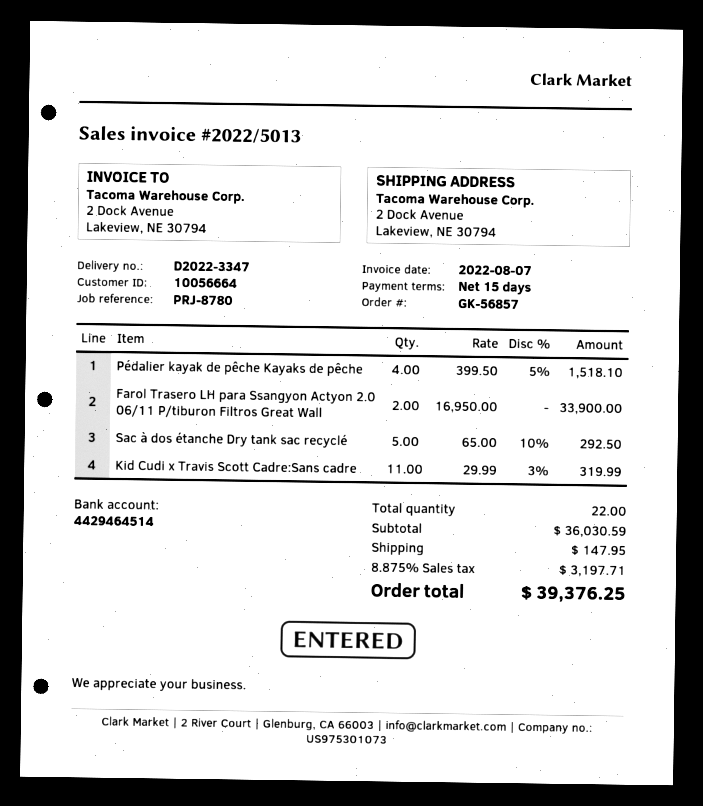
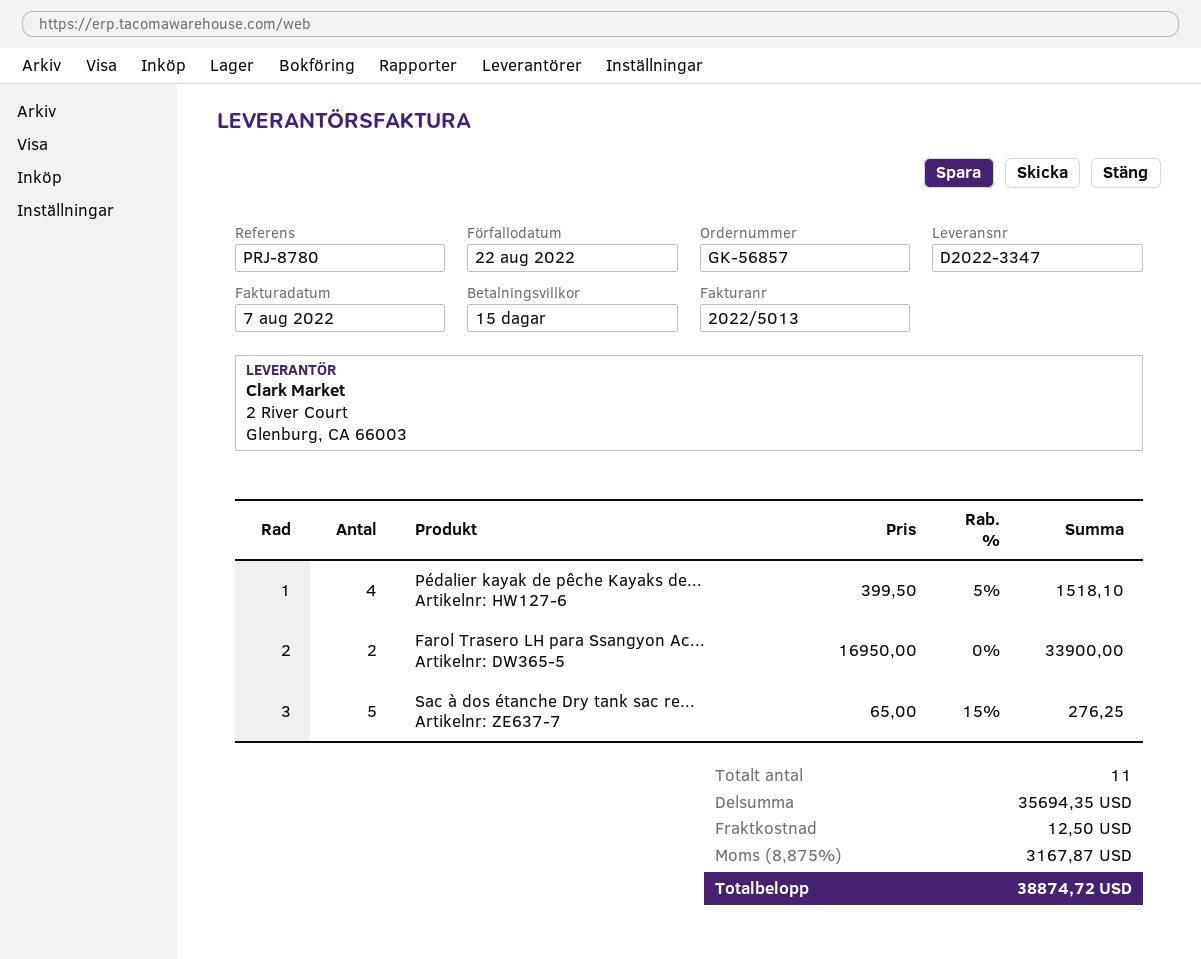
Sac à dos étanche Dry tank sac recyclé: 5 x 65.00 - 10% = 292.50 -> 5 x 65.00 - 15% = 276.25
Kid Cudi x Travis Scott Cadre:Sans cadre: 11 x 29.99 - 3% = 319.99 -> none
total quantity: 22 -> 11
subtotal: 36030.59 -> 35694.35
shipping: 147.95 -> 12.50
tax: 8.875% = 3197.71 -> 8.875% = 3167.87
total: 39376.25 -> 38874.72

